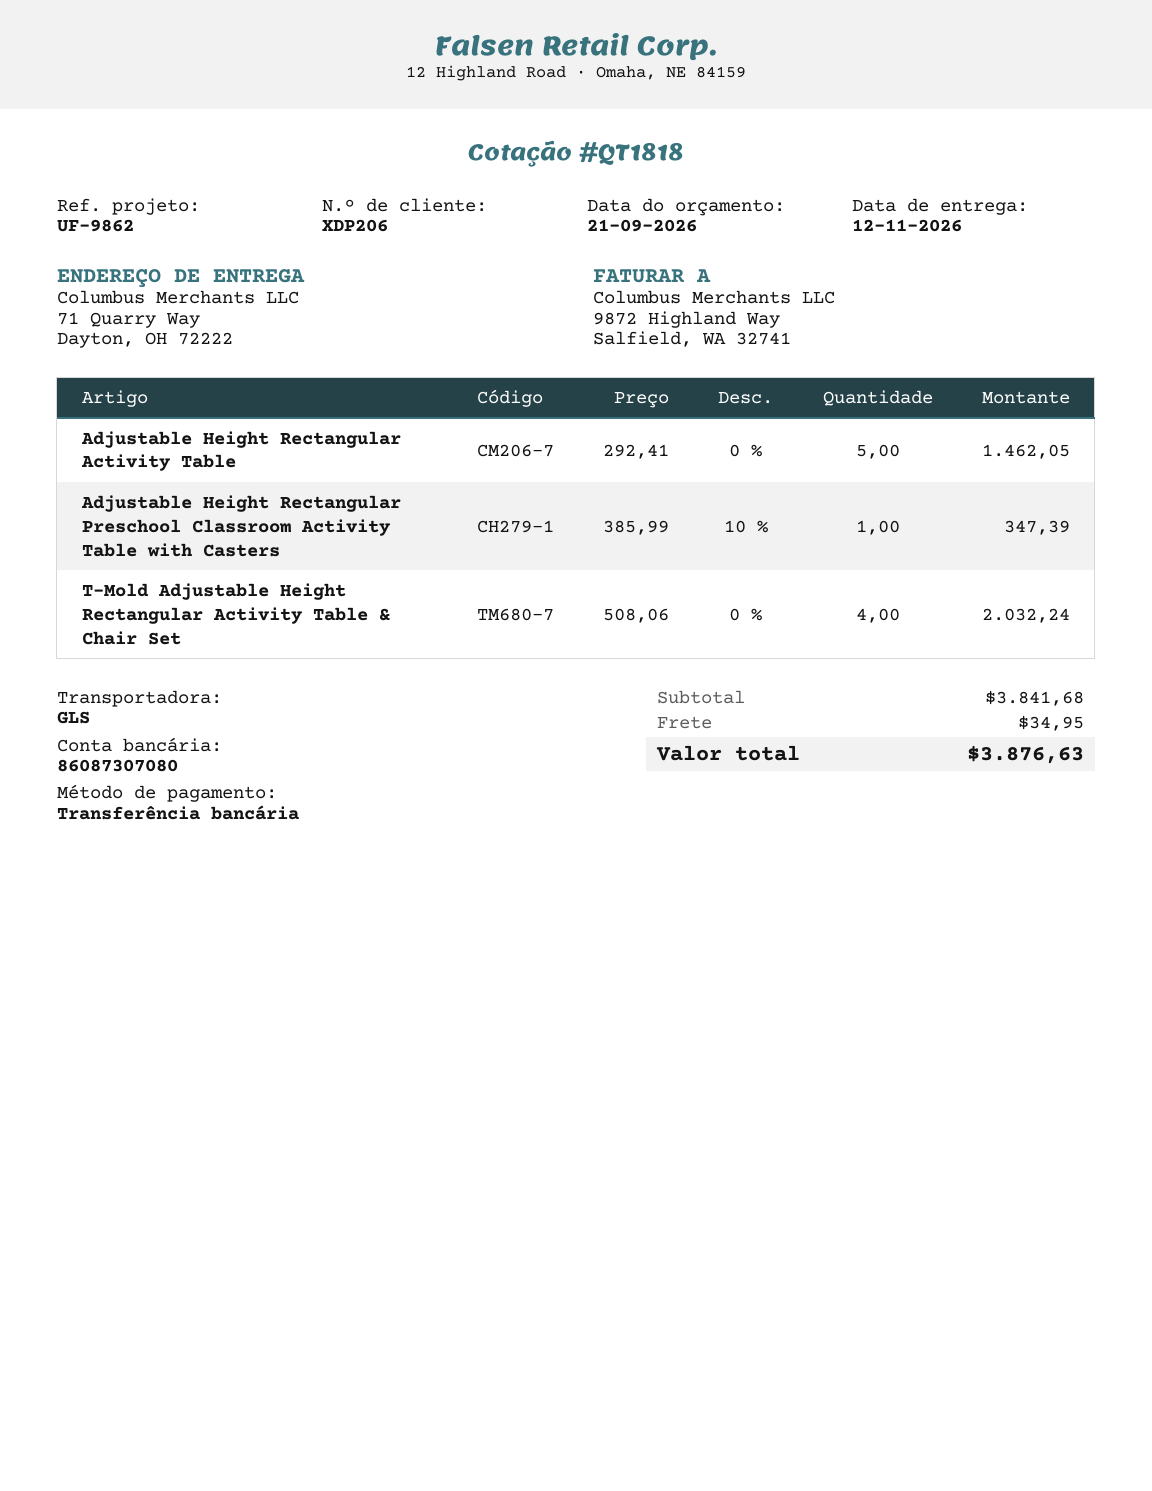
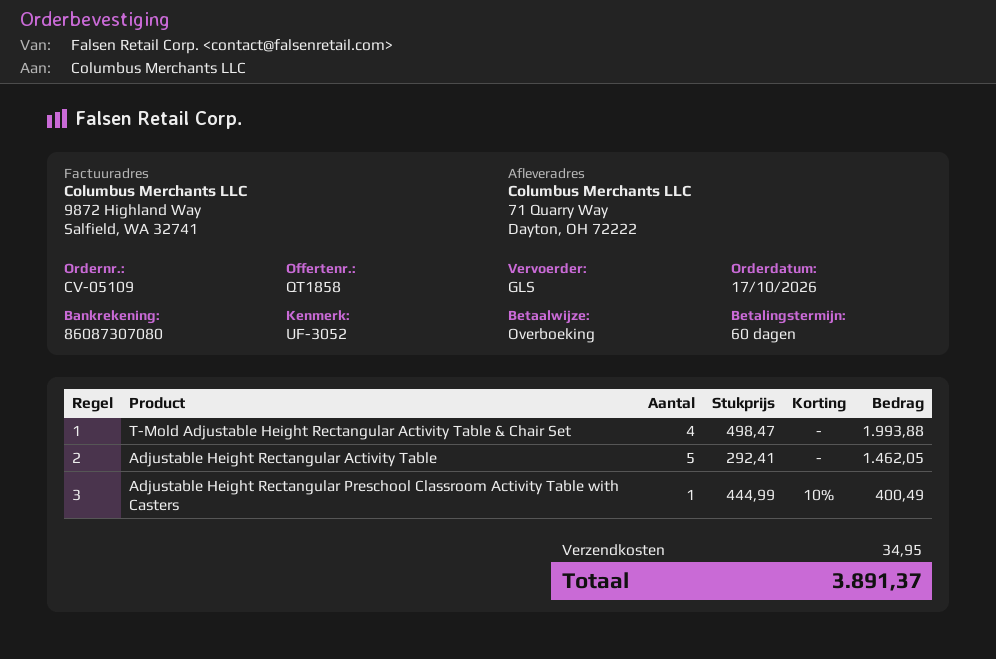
quote number: QT1818 -> QT1858
reference: UF-9862 -> UF-3052
Adjustable Height Rectangular Preschool Classroom Activity Table with Casters: 1 x 385.99 - 10% = 347.39 -> 1 x 444.99 - 10% = 400.49
T-Mold Adjustable Height Rectangular Activity Table & Chair Set: 4 x 508.06 = 2032.24 -> 4 x 498.47 = 1993.88
total: 3876.63 -> 3891.37

